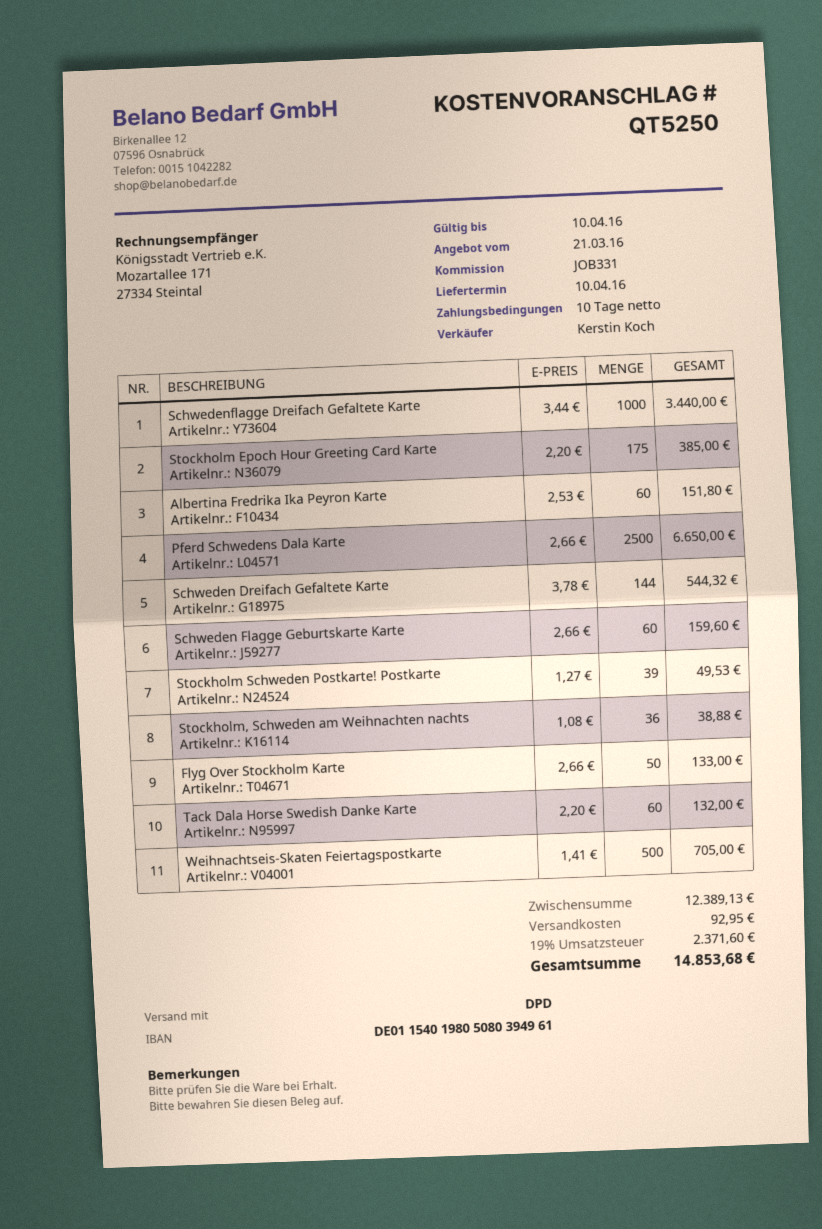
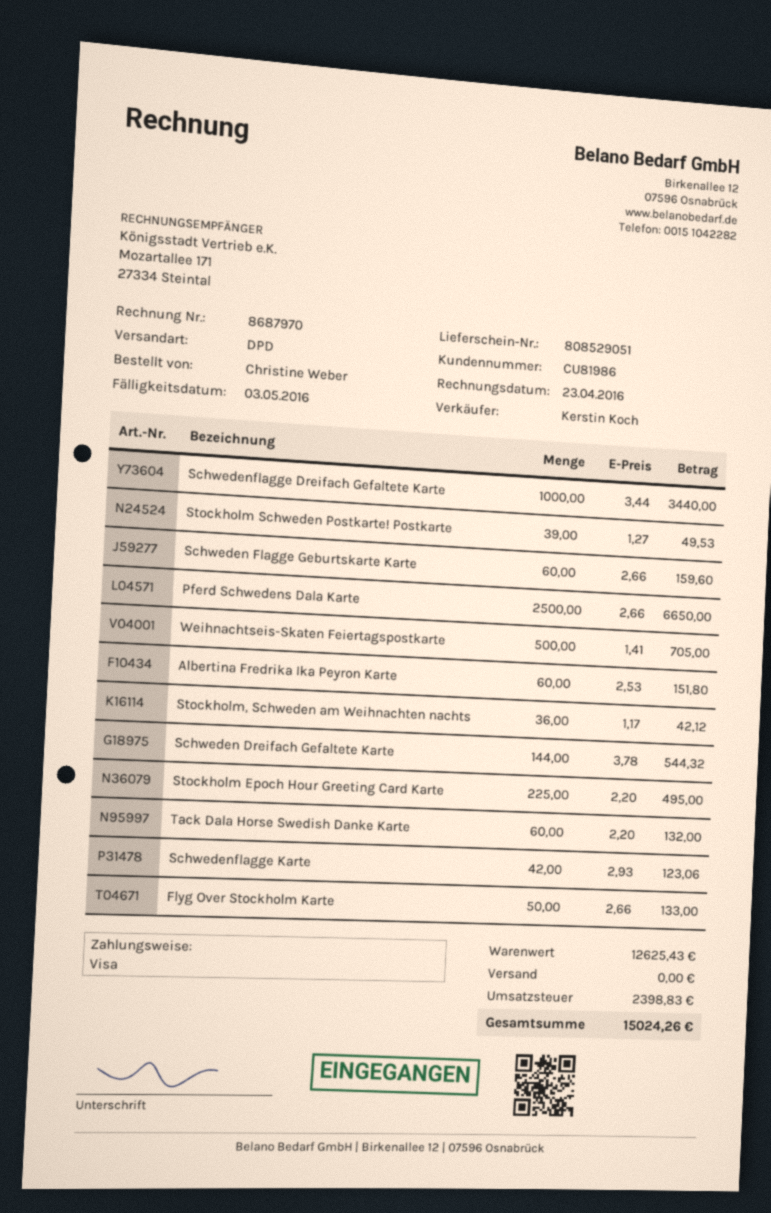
Stockholm Epoch Hour Greeting Card Karte: 175 x 2.20 = 385.00 -> 225 x 2.20 = 495.00
Stockholm, Schweden am Weihnachten nachts: 36 x 1.08 = 38.88 -> 36 x 1.17 = 42.12
Schwedenflagge Karte: none -> 42 x 2.93 = 123.06
subtotal: 12389.13 -> 12625.43
shipping: 92.95 -> 0.00
tax: 2371.60 -> 2398.83
total: 14853.68 -> 15024.26

